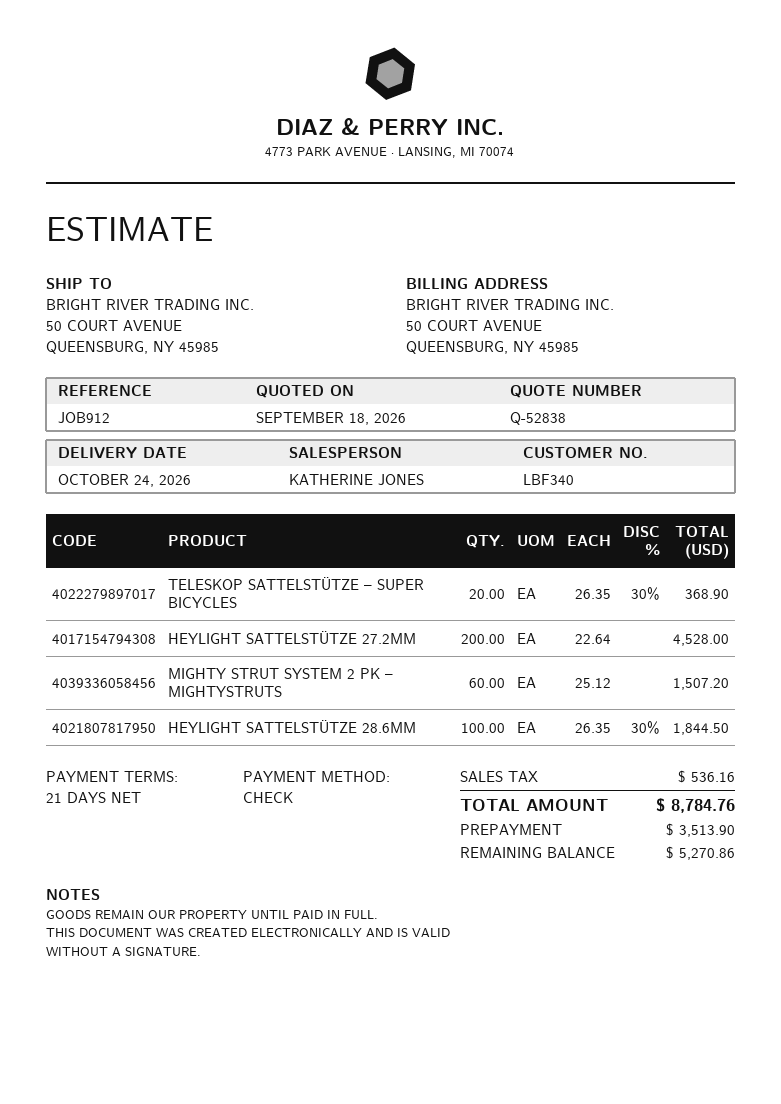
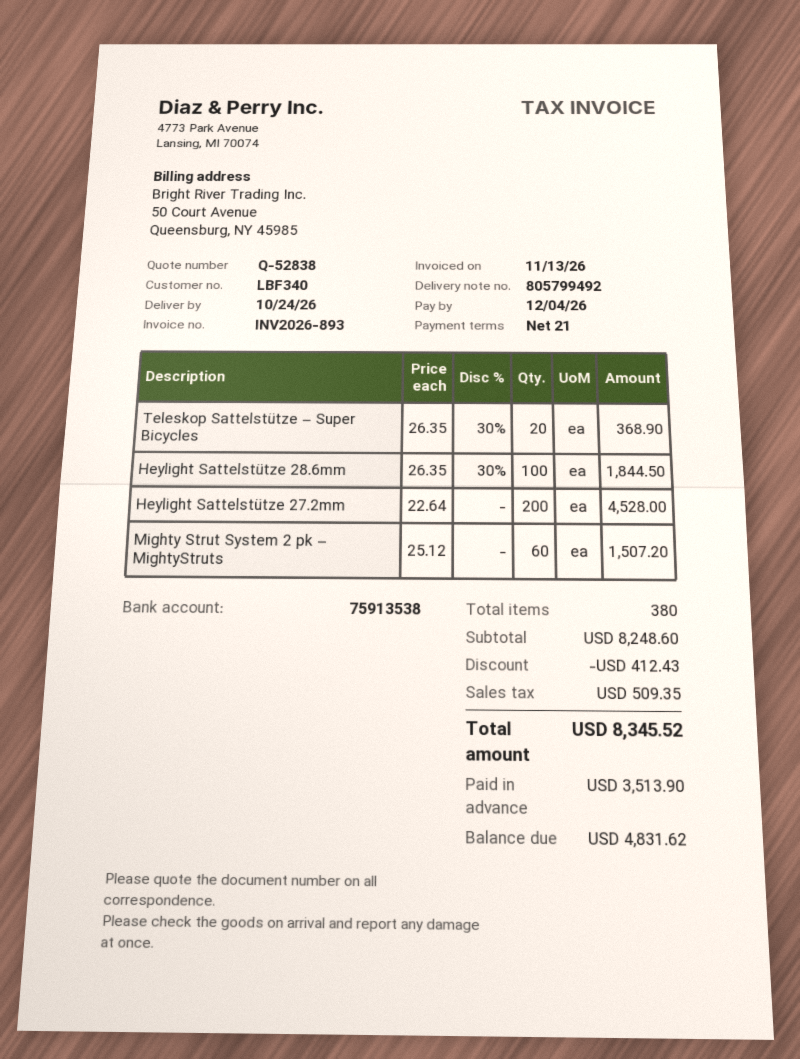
discount: none -> 412.43
tax: 536.16 -> 509.35
total: 8784.76 -> 8345.52
balance: 5270.86 -> 4831.62

